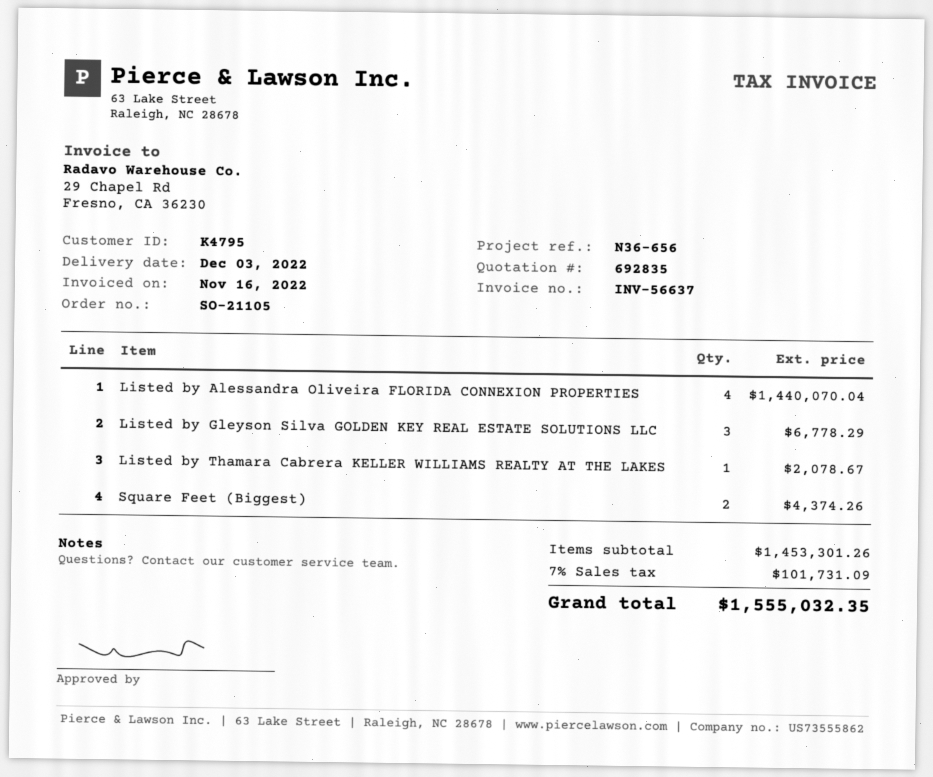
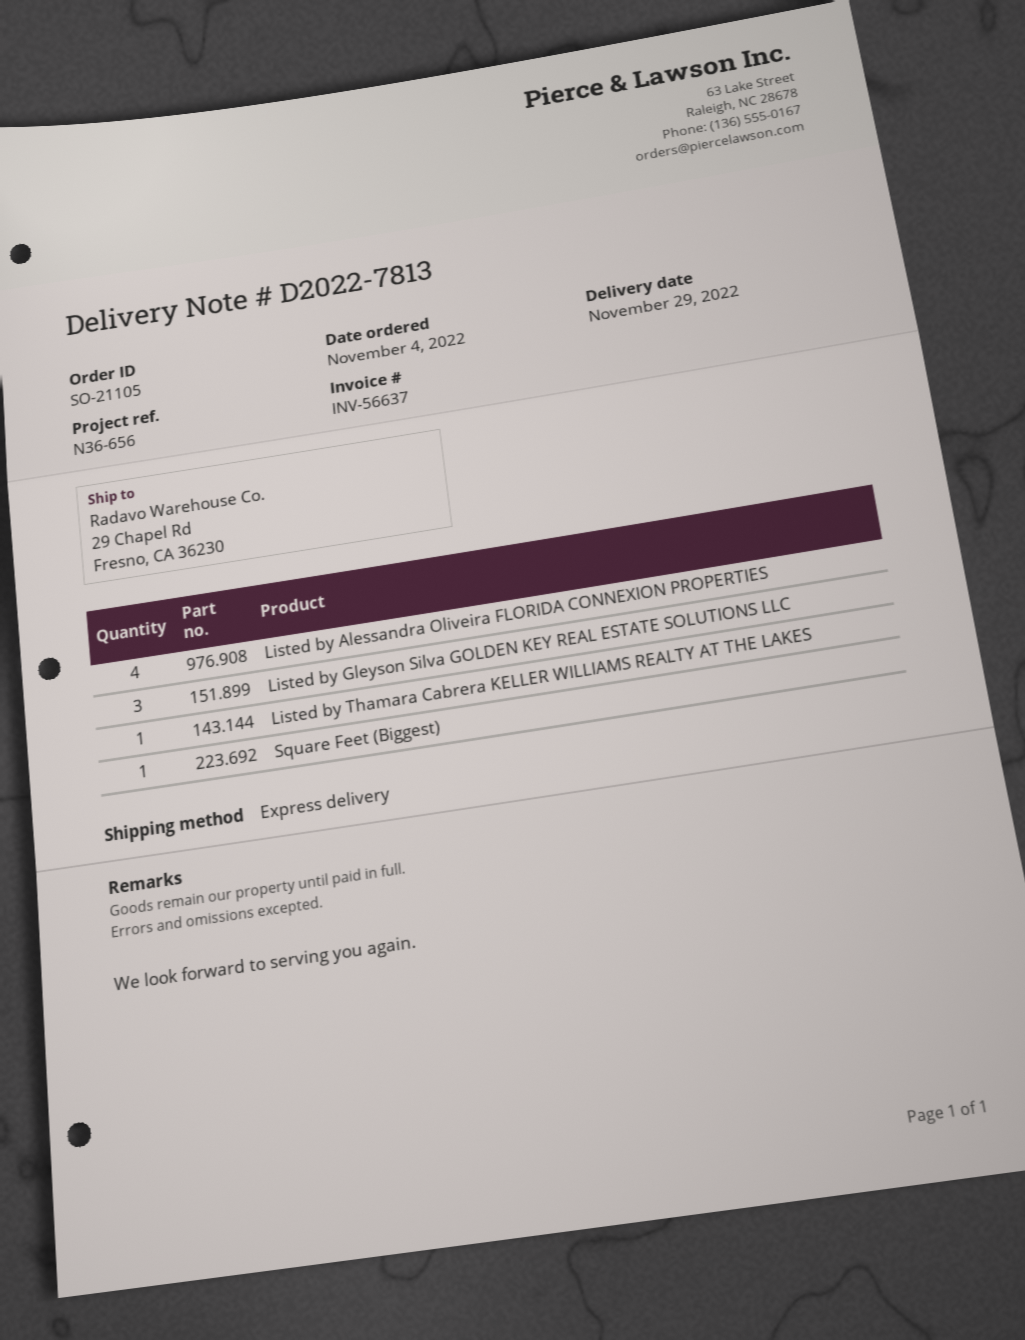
delivery date: 2022-12-03 -> 2022-11-29
Square Feet (Biggest): 2 -> 1

